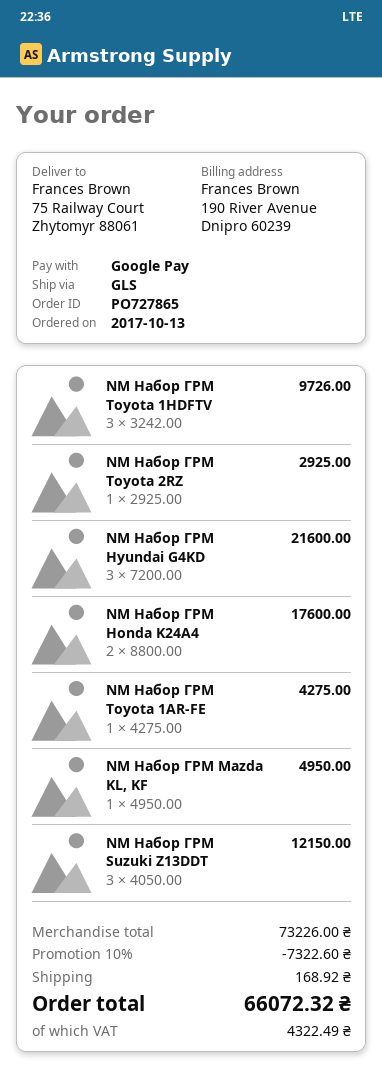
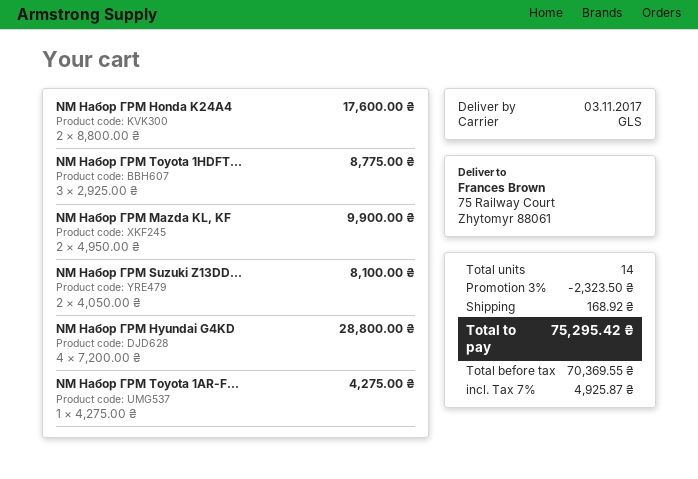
NM Набор ГРМ Toyota 1HDFTV: 3 x 3242.00 = 9726.00 -> 3 x 2925.00 = 8775.00
NM Набор ГРМ Toyota 2RZ: 1 x 2925.00 = 2925.00 -> none
NM Набор ГРМ Hyundai G4KD: 3 x 7200.00 = 21600.00 -> 4 x 7200.00 = 28800.00
NM Набор ГРМ Mazda KL, KF: 1 x 4950.00 = 4950.00 -> 2 x 4950.00 = 9900.00
NM Набор ГРМ Suzuki Z13DDT: 3 x 4050.00 = 12150.00 -> 2 x 4050.00 = 8100.00
discount: 10% = 7322.60 -> 3% = 2323.50
tax: 4322.49 -> 4925.87
total: 66072.32 -> 75295.42

